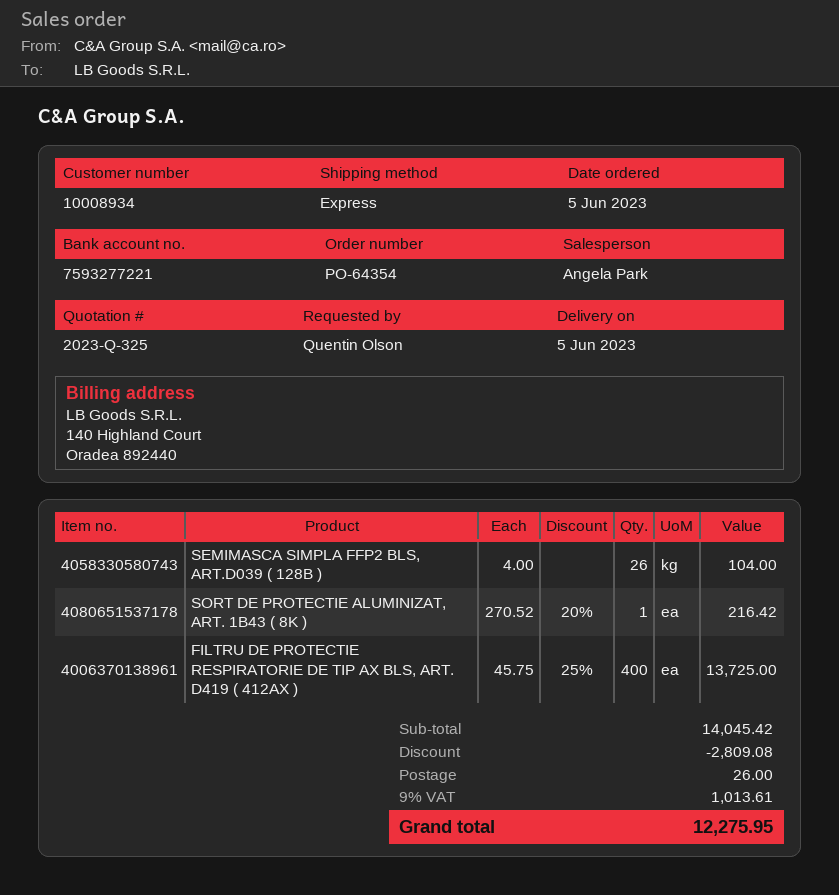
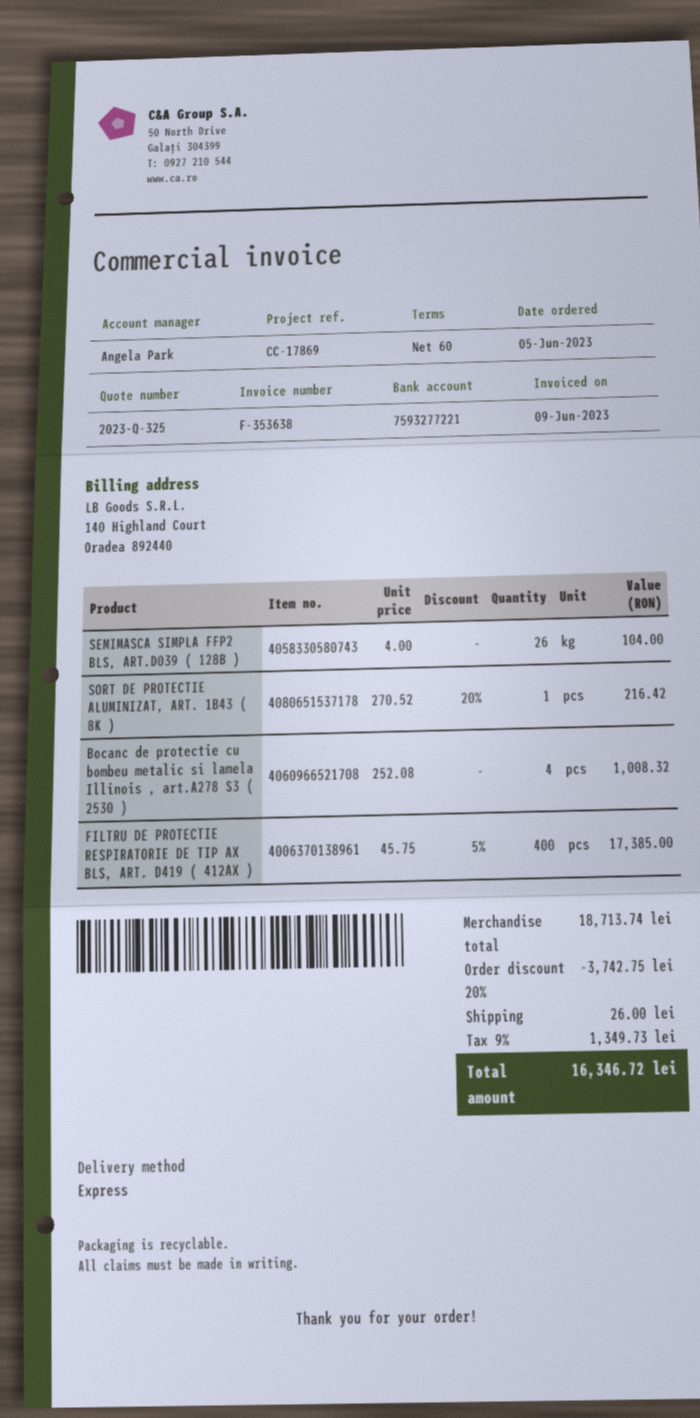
FILTRU DE PROTECTIE RESPIRATORIE DE TIP AX BLS, ART. D419 ( 412AX ): 400 x 45.75 - 25% = 13725.00 -> 400 x 45.75 - 5% = 17385.00
Bocanc de protectie cu bombeu metalic si lamela Illinois , art.A278 S3 ( 2530 ): none -> 4 x 252.08 = 1008.32
subtotal: 14045.42 -> 18713.74
discount: 2809.08 -> 3742.75
tax: 9% = 1013.61 -> 9% = 1349.73
total: 12275.95 -> 16346.72

